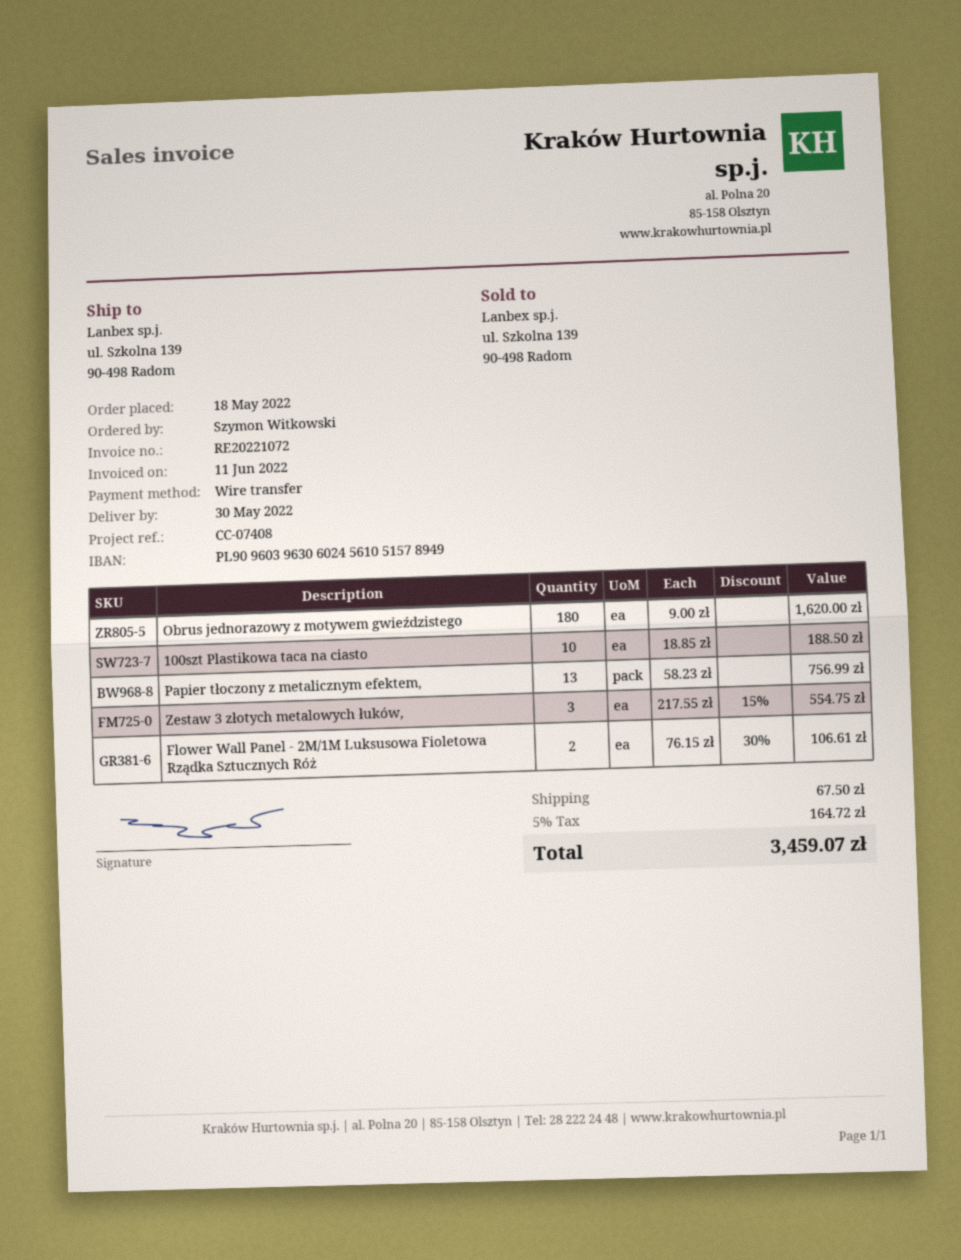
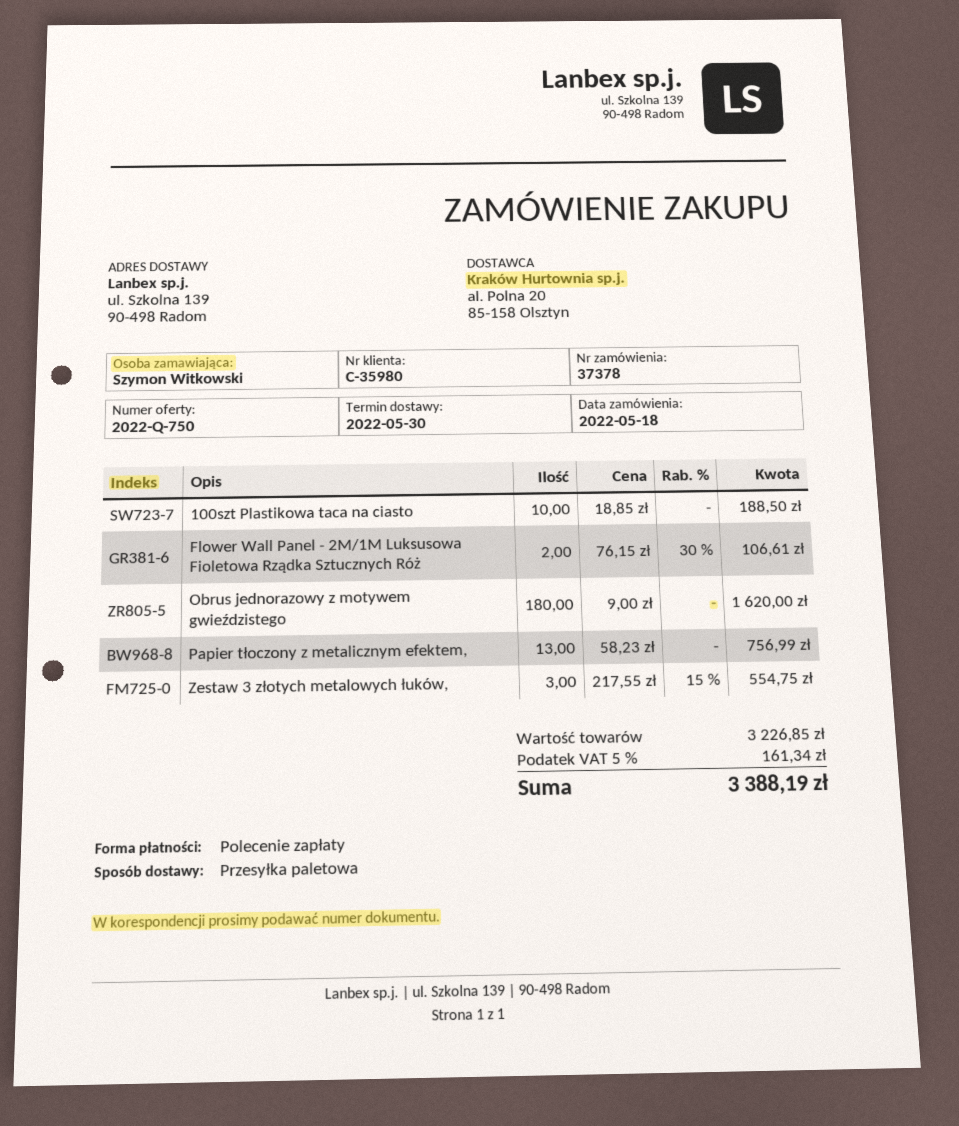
payment method: bank transfer -> direct debit
shipping: 67.50 -> none
tax: 5% = 164.72 -> 5% = 161.34
total: 3459.07 -> 3388.19

